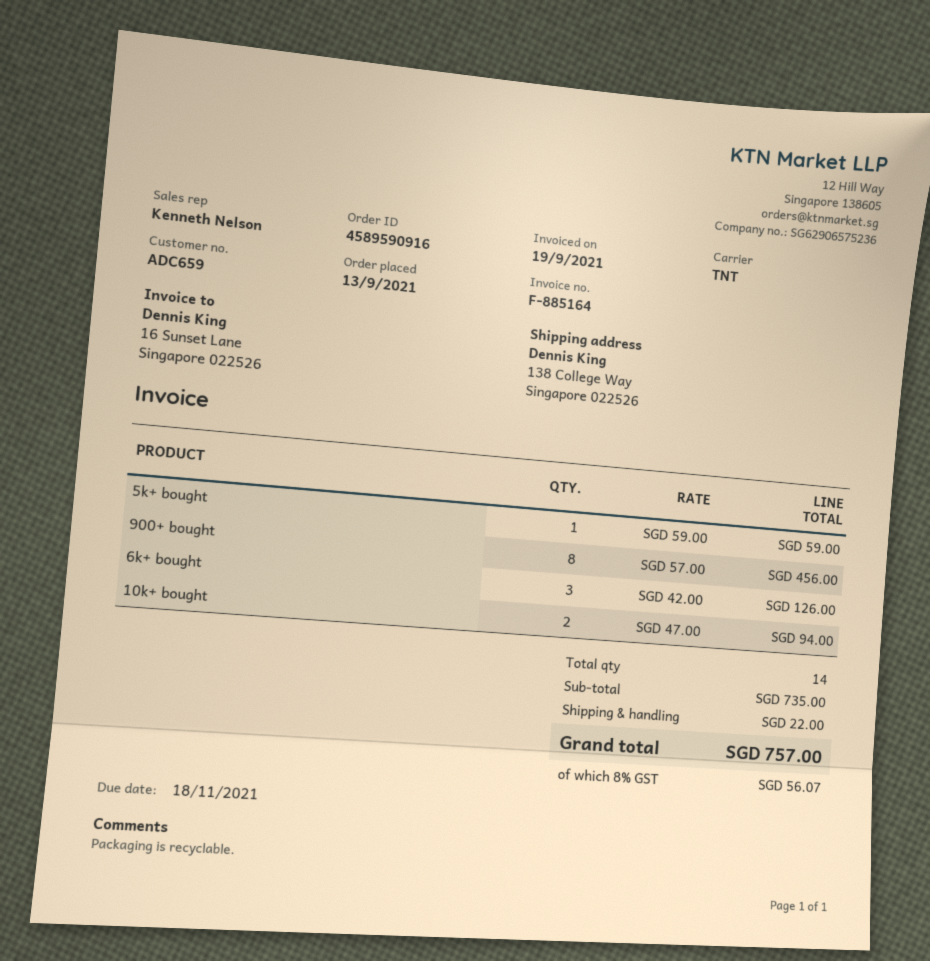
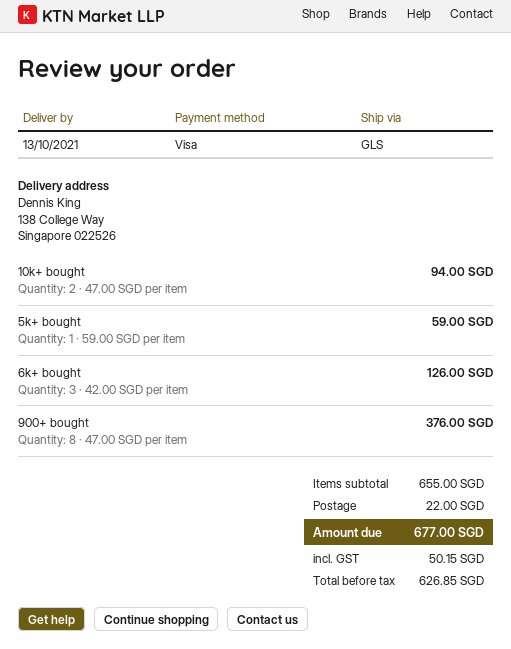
shipping method: TNT -> GLS
900+ bought: 8 x 57.00 = 456.00 -> 8 x 47.00 = 376.00
subtotal: 735.00 -> 655.00
tax: 56.07 -> 50.15
total: 757.00 -> 677.00

